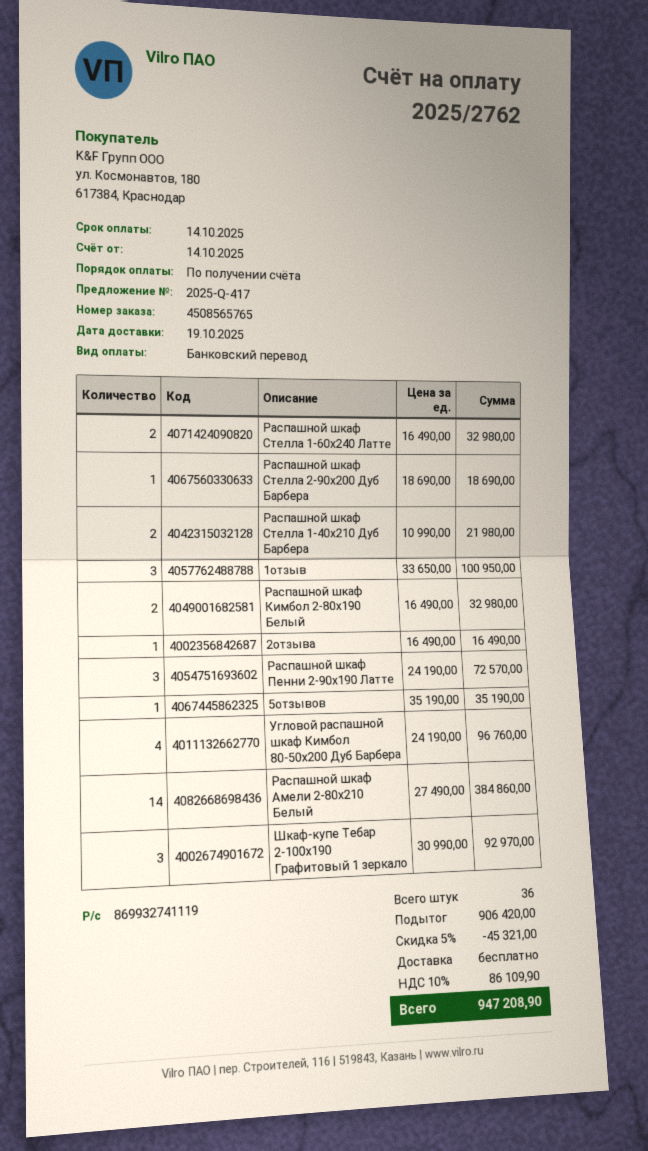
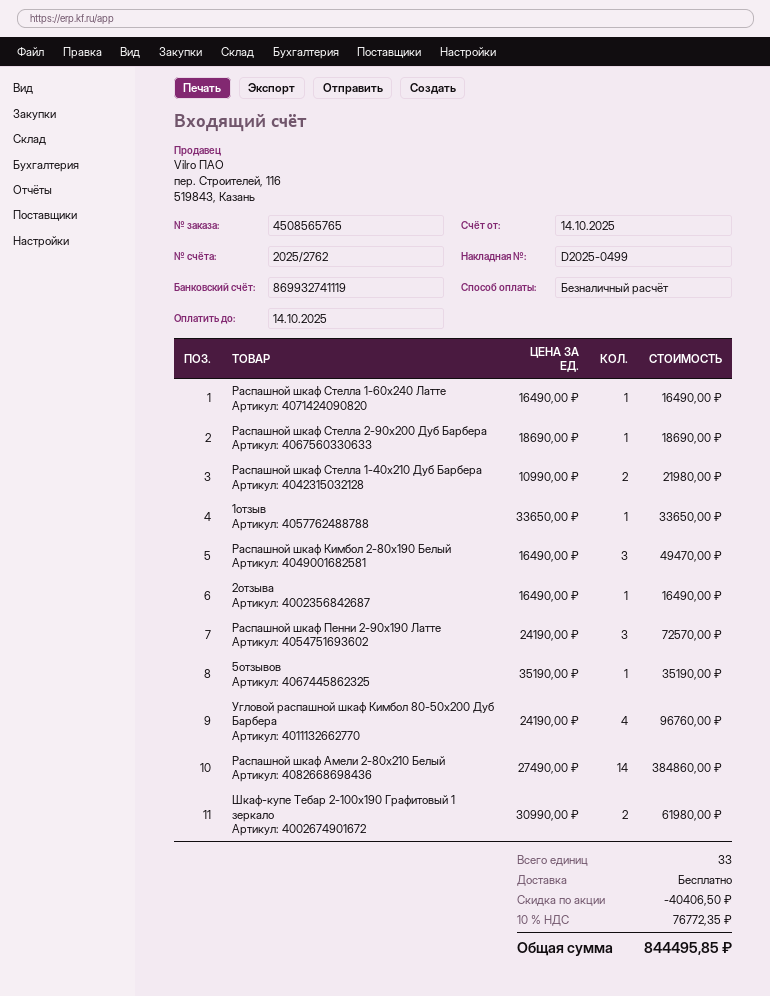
Распашной шкаф Стелла 1-60x240 Латте: 2 x 16490.00 = 32980.00 -> 1 x 16490.00 = 16490.00
1отзыв: 3 x 33650.00 = 100950.00 -> 1 x 33650.00 = 33650.00
Распашной шкаф Кимбол 2-80x190 Белый: 2 x 16490.00 = 32980.00 -> 3 x 16490.00 = 49470.00
Шкаф-купе Тебар 2-100x190 Графитовый 1 зеркало: 3 x 30990.00 = 92970.00 -> 2 x 30990.00 = 61980.00
total quantity: 36 -> 33
discount: 45321.00 -> 40406.50
tax: 10% = 86109.90 -> 10% = 76772.35
total: 947208.90 -> 844495.85

